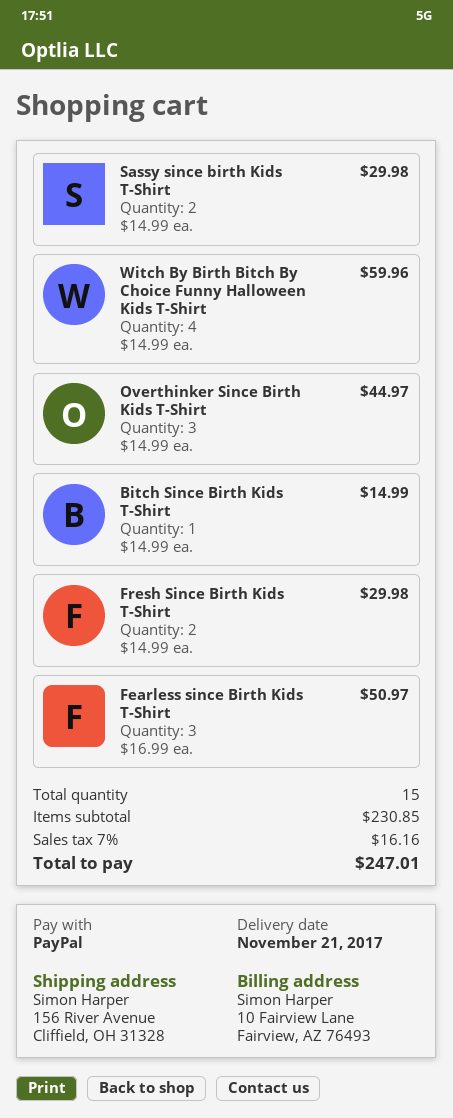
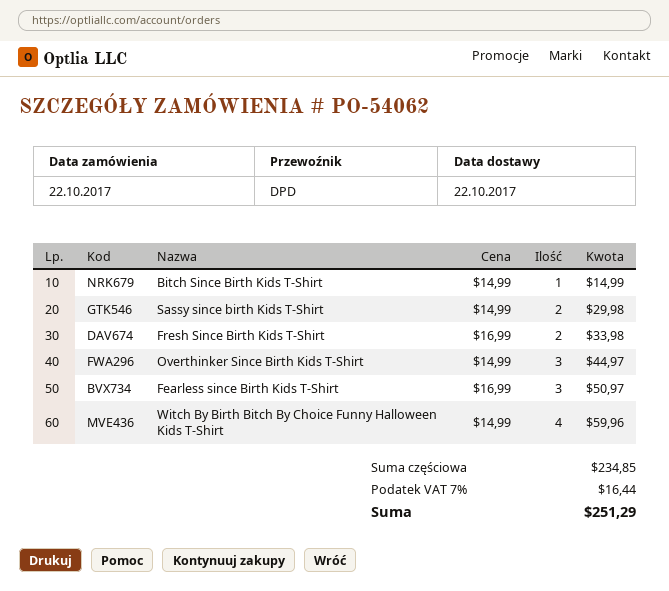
delivery date: 2017-11-21 -> 2017-10-22
Fresh Since Birth Kids T-Shirt: 2 x 14.99 = 29.98 -> 2 x 16.99 = 33.98
subtotal: 230.85 -> 234.85
tax: 7% = 16.16 -> 7% = 16.44
total: 247.01 -> 251.29

